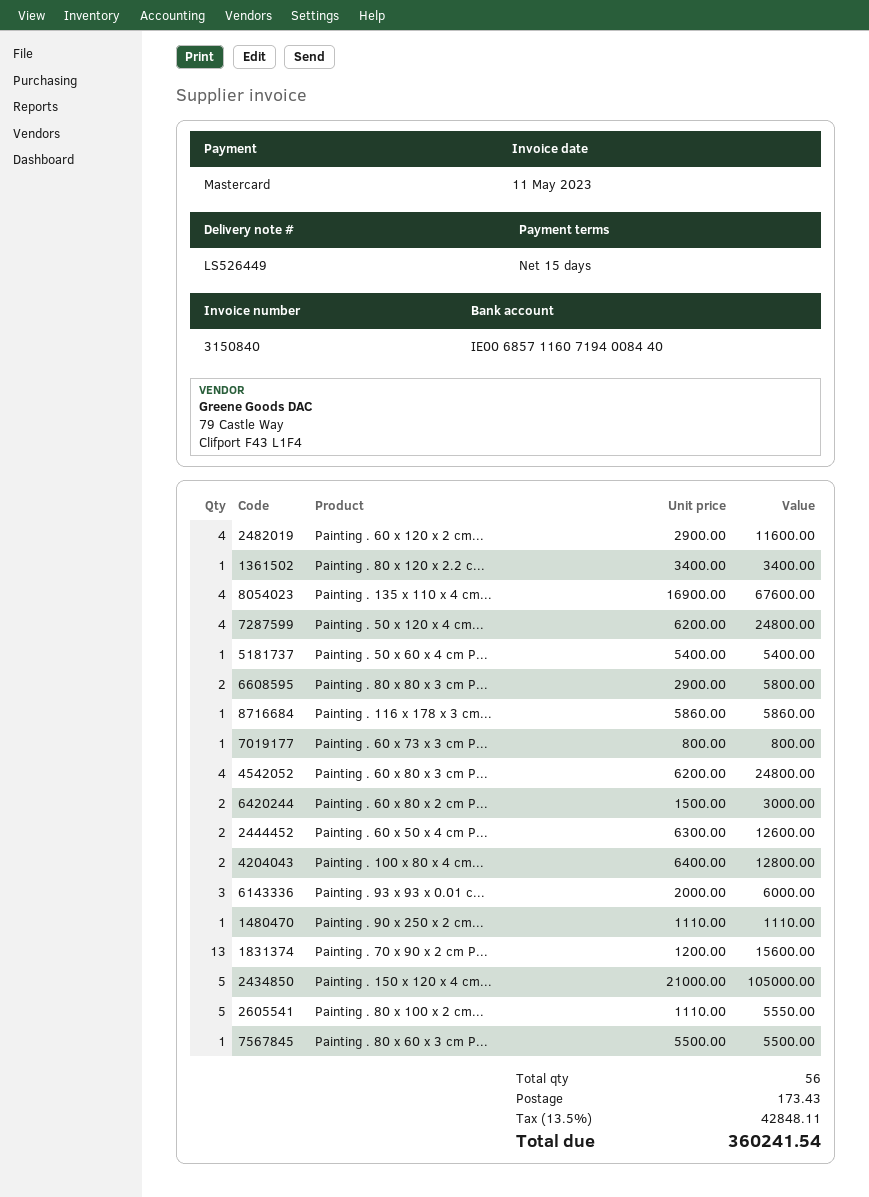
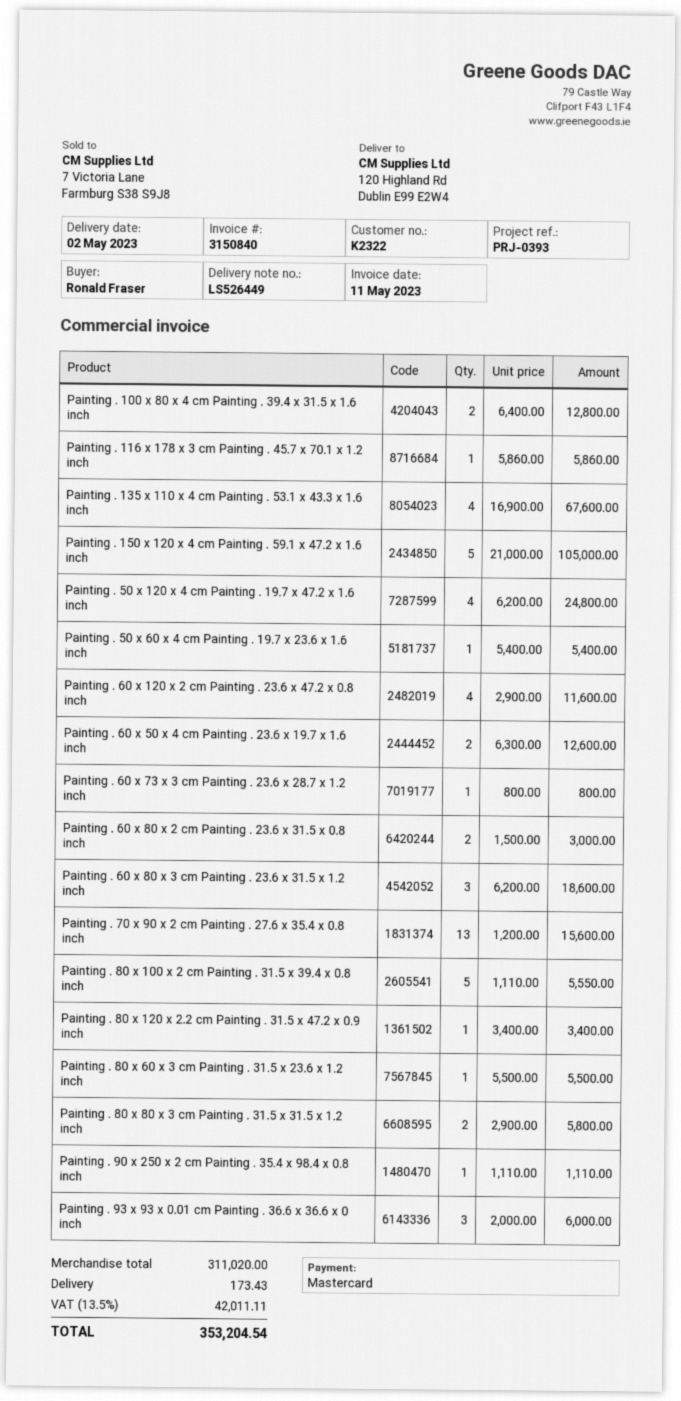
Painting . 60 x 80 x 3 cm P...: 4 x 6200.00 = 24800.00 -> 3 x 6200.00 = 18600.00
tax: 13.5% = 42848.11 -> 13.5% = 42011.11
total: 360241.54 -> 353204.54

